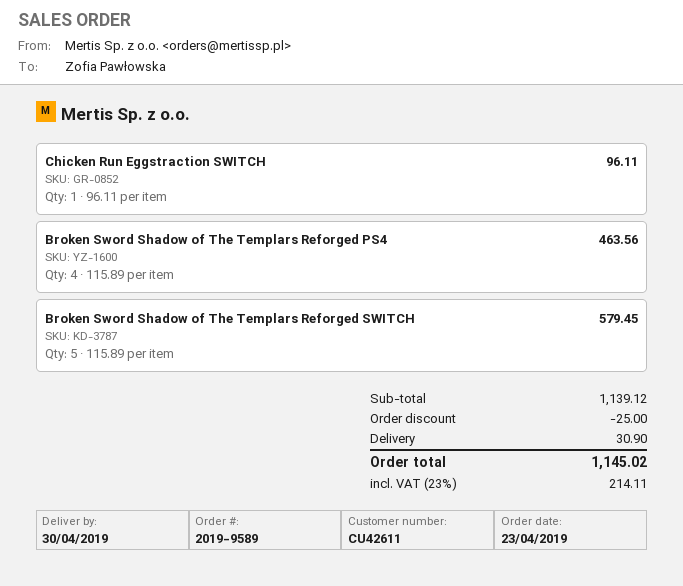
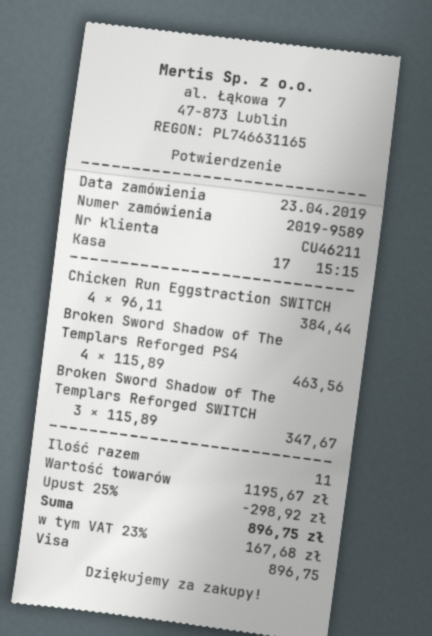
customer number: CU42611 -> CU46211
Chicken Run Eggstraction SWITCH: 1 x 96.11 = 96.11 -> 4 x 96.11 = 384.44
Broken Sword Shadow of The Templars Reforged SWITCH: 5 x 115.89 = 579.45 -> 3 x 115.89 = 347.67
subtotal: 1139.12 -> 1195.67
discount: 25.00 -> 298.92
shipping: 30.90 -> none
tax: 23% = 214.11 -> 23% = 167.68
total: 1145.02 -> 896.75

